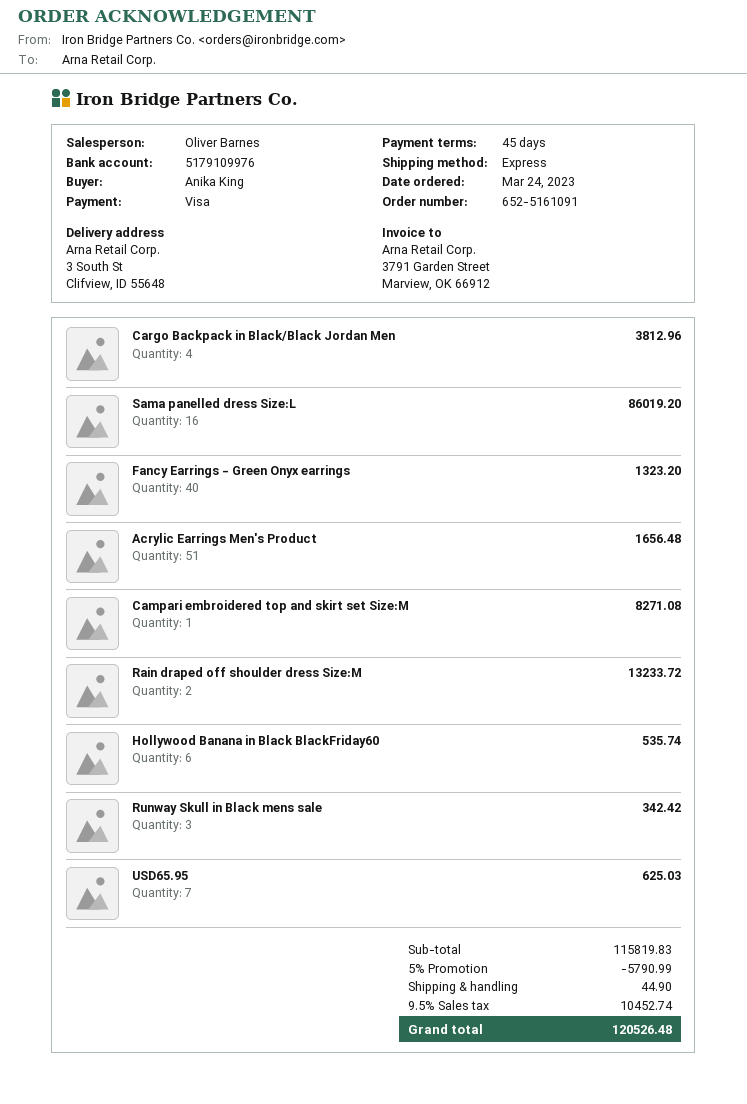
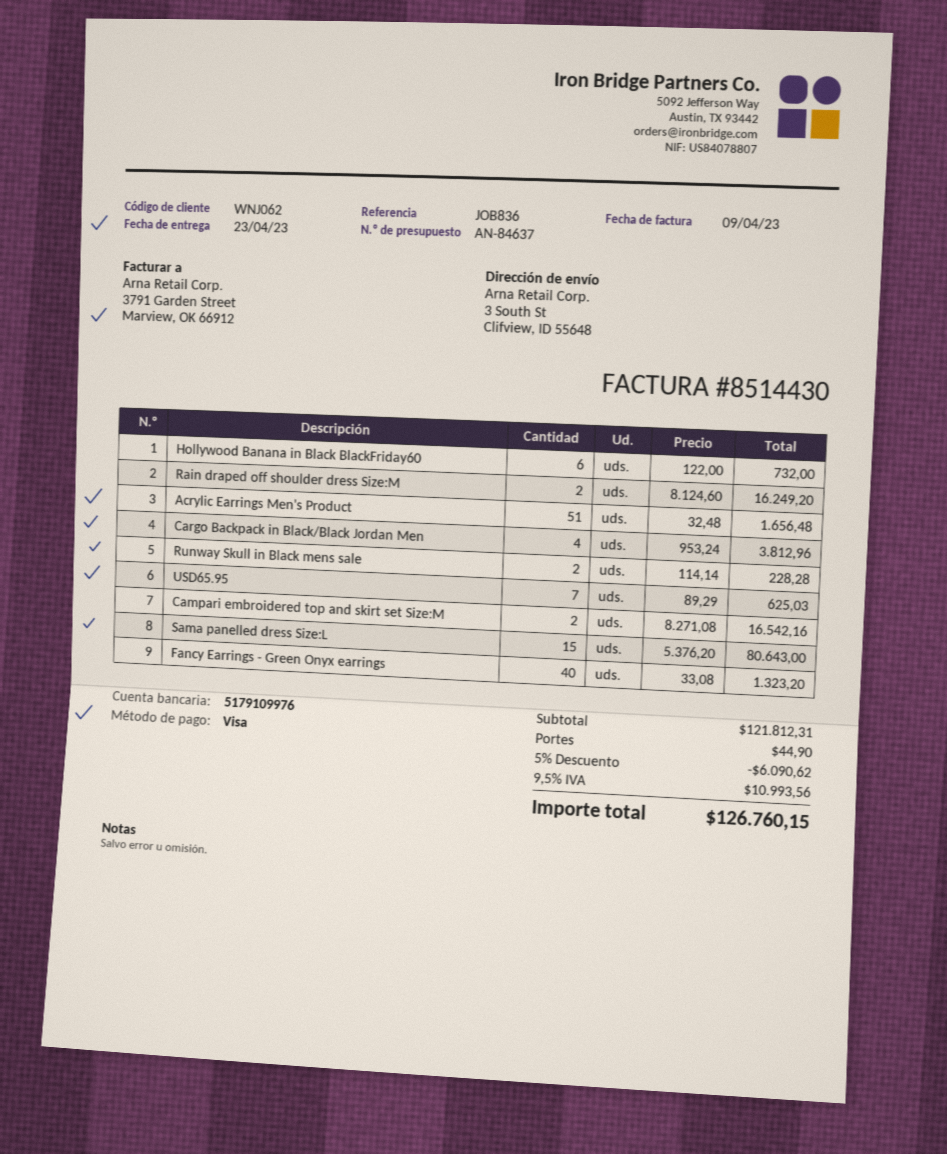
Sama panelled dress Size:L: 16 for 86019.20 -> 15 for 80643.00
Campari embroidered top and skirt set Size:M: 1 for 8271.08 -> 2 for 16542.16
Rain draped off shoulder dress Size:M: 2 for 13233.72 -> 2 for 16249.20
Hollywood Banana in Black BlackFriday60: 6 for 535.74 -> 6 for 732.00
Runway Skull in Black mens sale: 3 for 342.42 -> 2 for 228.28
subtotal: 115819.83 -> 121812.31
discount: 5% = 5790.99 -> 5% = 6090.62
tax: 9.5% = 10452.74 -> 9.5% = 10993.56
total: 120526.48 -> 126760.15

